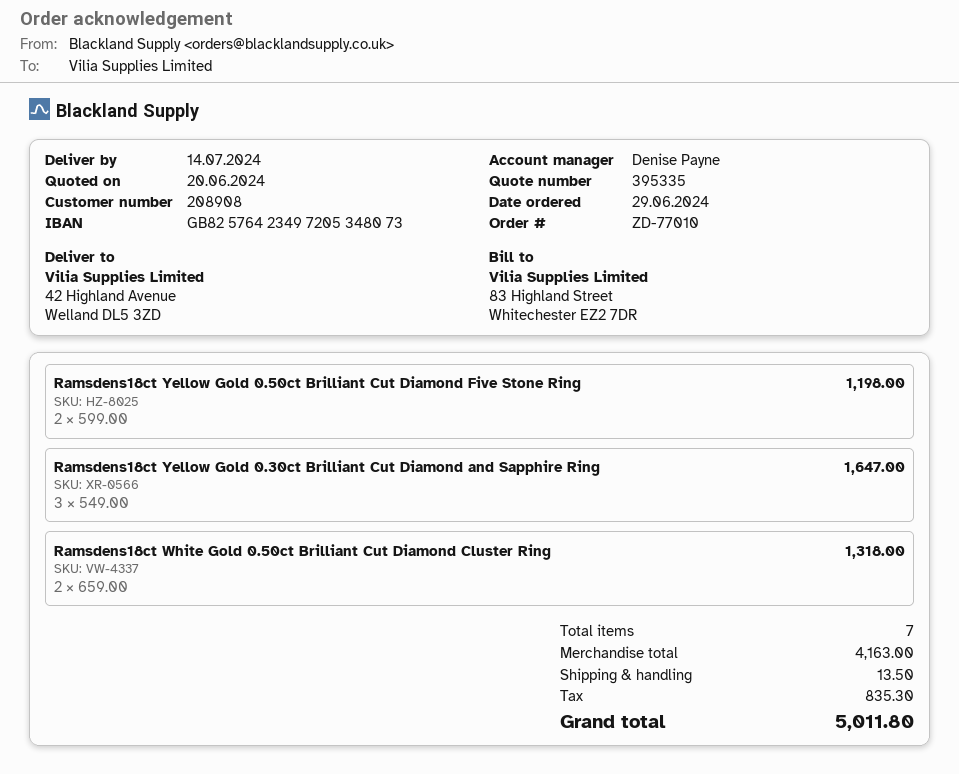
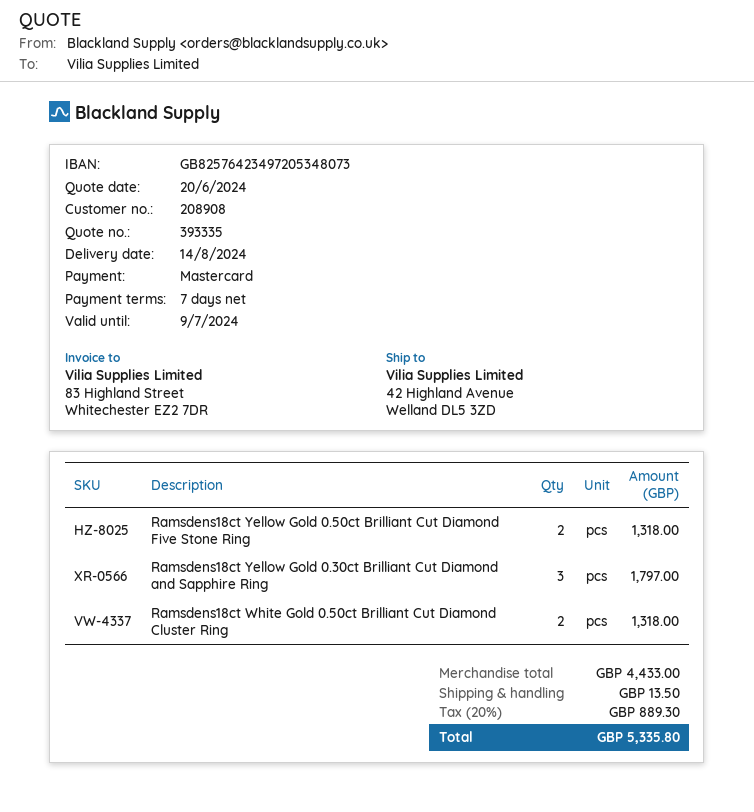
quote number: 395335 -> 393335
delivery date: 2024-07-14 -> 2024-08-14
Ramsdens18ct Yellow Gold 0.50ct Brilliant Cut Diamond Five Stone Ring: 2 for 1198.00 -> 2 for 1318.00
Ramsdens18ct Yellow Gold 0.30ct Brilliant Cut Diamond and Sapphire Ring: 3 for 1647.00 -> 3 for 1797.00
subtotal: 4163.00 -> 4433.00
tax: 835.30 -> 889.30
total: 5011.80 -> 5335.80

